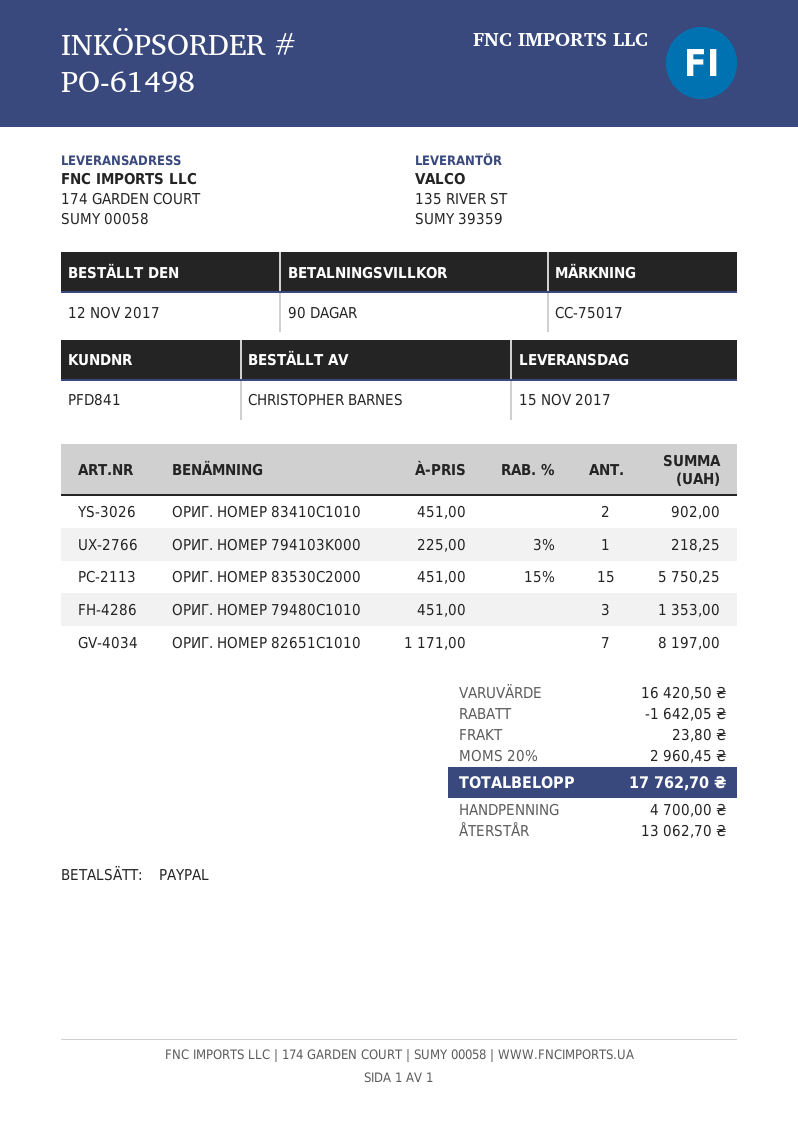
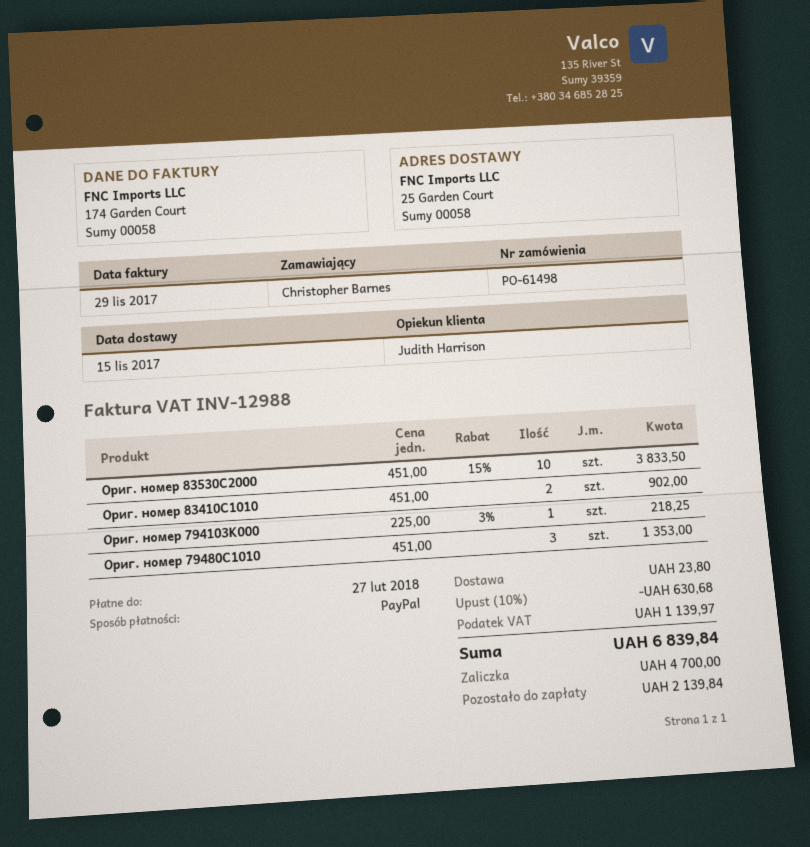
ship to: 174 GARDEN COURT, SUMY 00058 -> 25 Garden Court, Sumy 00058
ОРИГ. НОМЕР 83530C2000: 15 x 451.00 - 15% = 5750.25 -> 10 x 451.00 - 15% = 3833.50
ОРИГ. НОМЕР 82651C1010: 7 x 1171.00 = 8197.00 -> none
discount: 1642.05 -> 630.68
tax: 2960.45 -> 1139.97
total: 17762.70 -> 6839.84
balance: 13062.70 -> 2139.84

